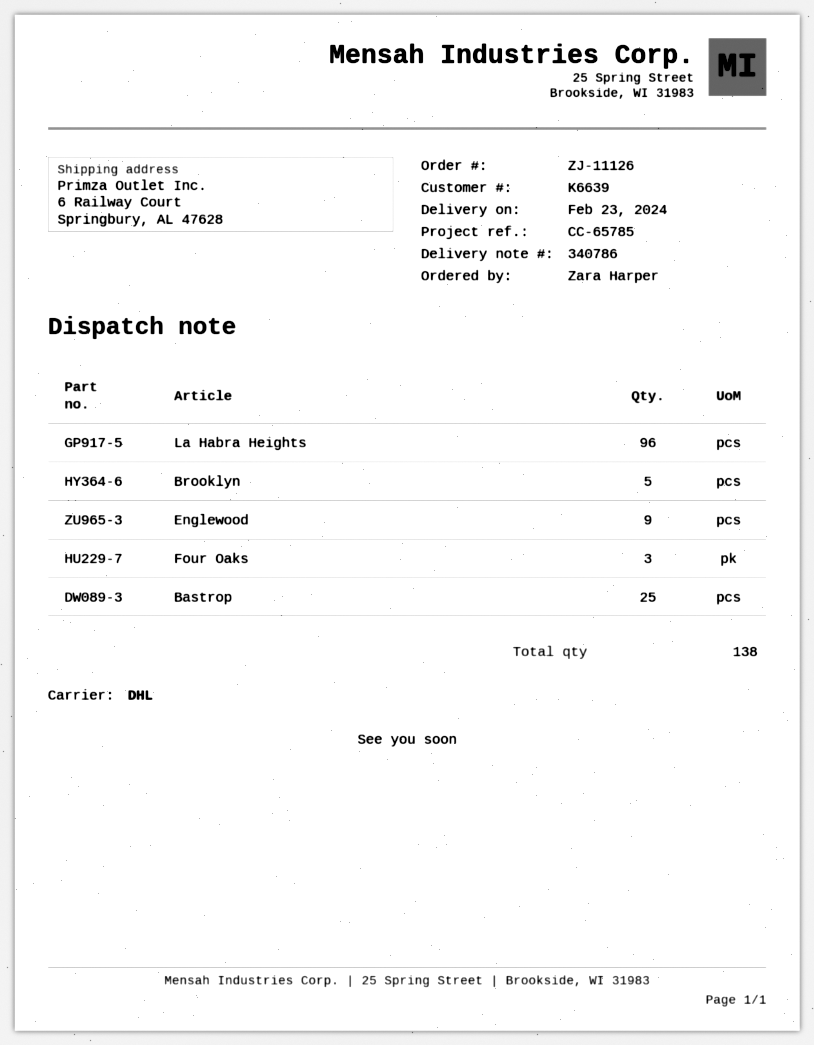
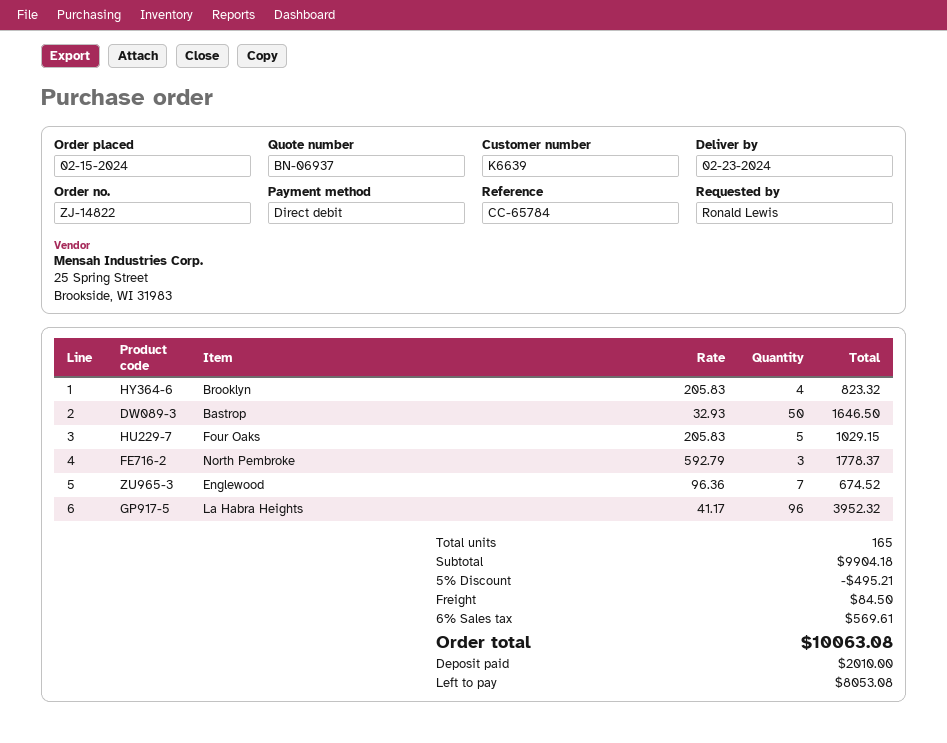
order number: ZJ-11126 -> ZJ-14822
reference: CC-65785 -> CC-65784
ordered by: Zara Harper -> Ronald Lewis
Brooklyn: 5 -> 4
Englewood: 9 -> 7
Four Oaks: 3 -> 5
Bastrop: 25 -> 50
North Pembroke: none -> 3
total quantity: 138 -> 165

